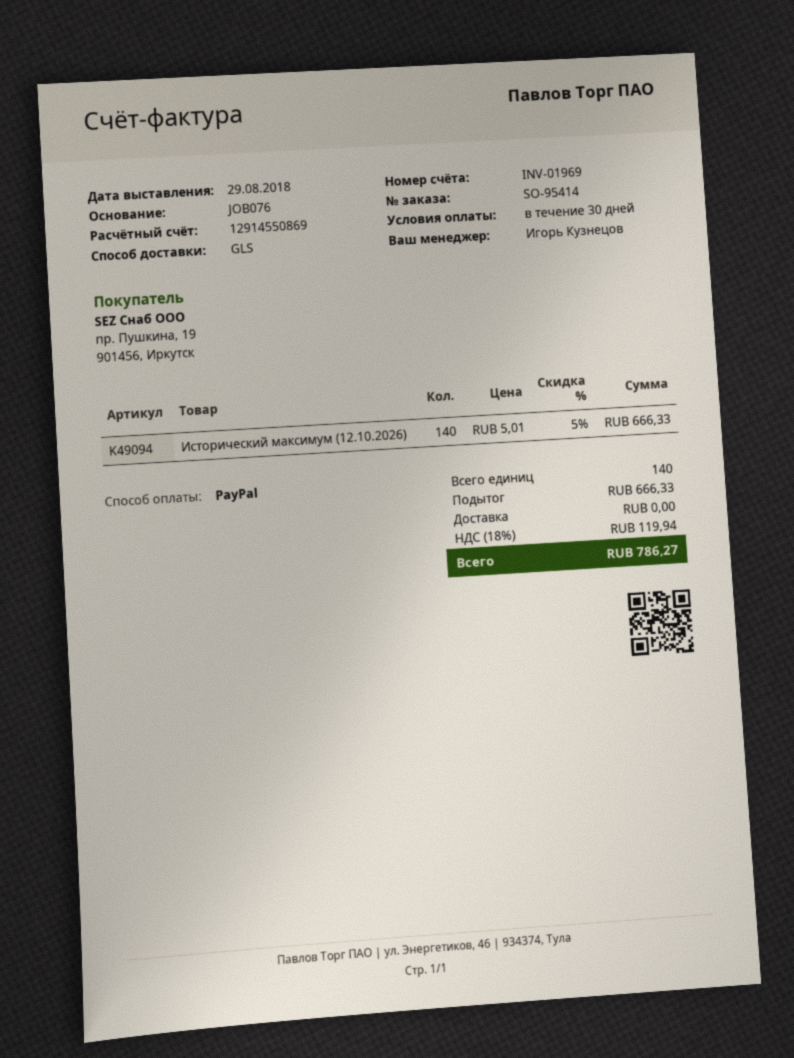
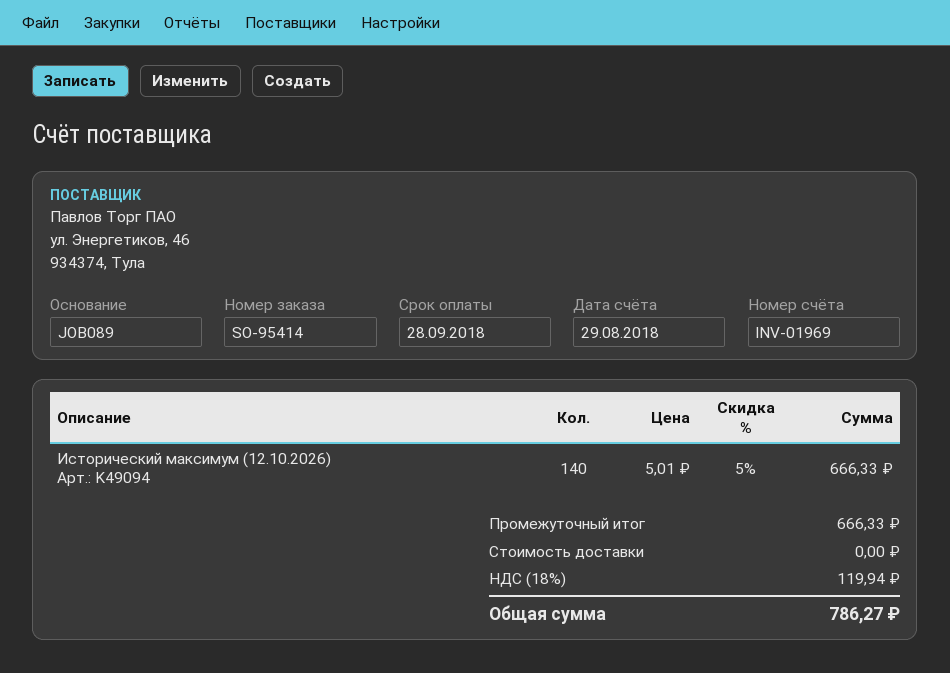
reference: JOB076 -> JOB089

